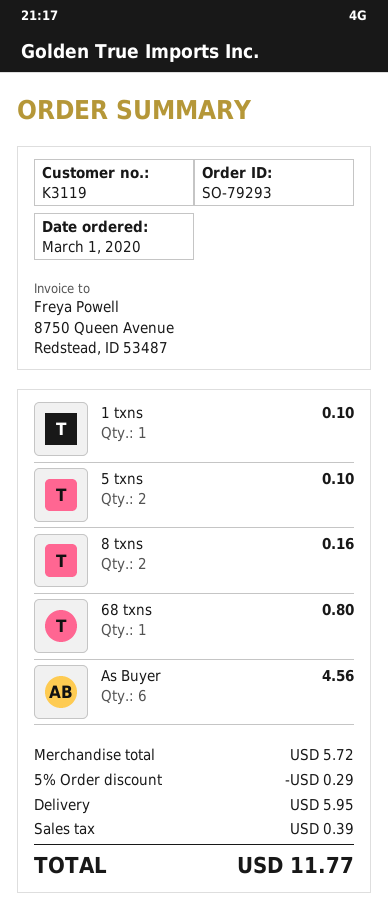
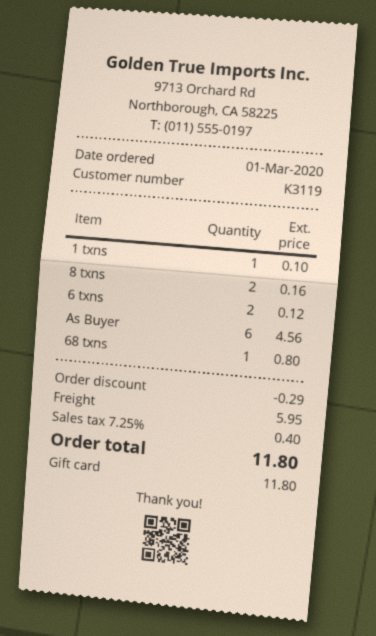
5 txns: 2 for 0.10 -> none
6 txns: none -> 2 for 0.12
tax: 0.39 -> 0.40
total: 11.77 -> 11.80

